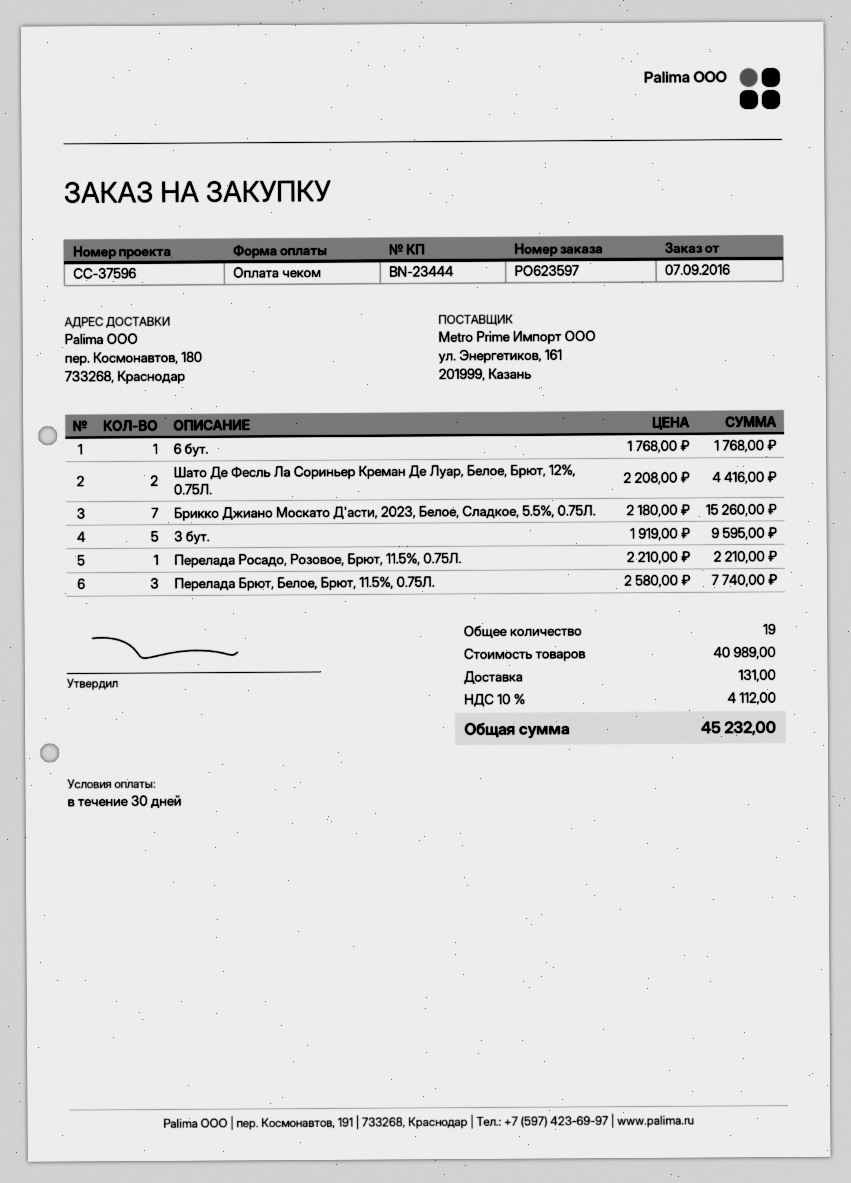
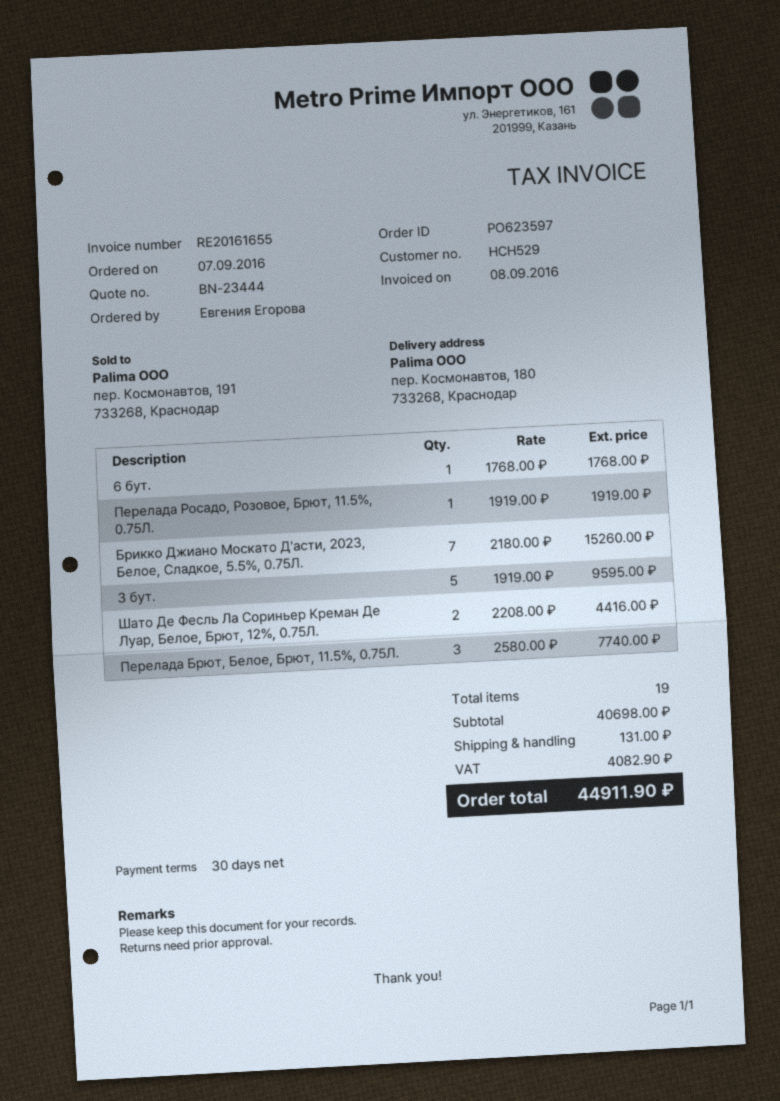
Перелада Росадо, Розовое, Брют, 11.5%, 0.75Л.: 1 x 2210.00 = 2210.00 -> 1 x 1919.00 = 1919.00
subtotal: 40989.00 -> 40698.00
tax: 4112.00 -> 4082.90
total: 45232.00 -> 44911.90

